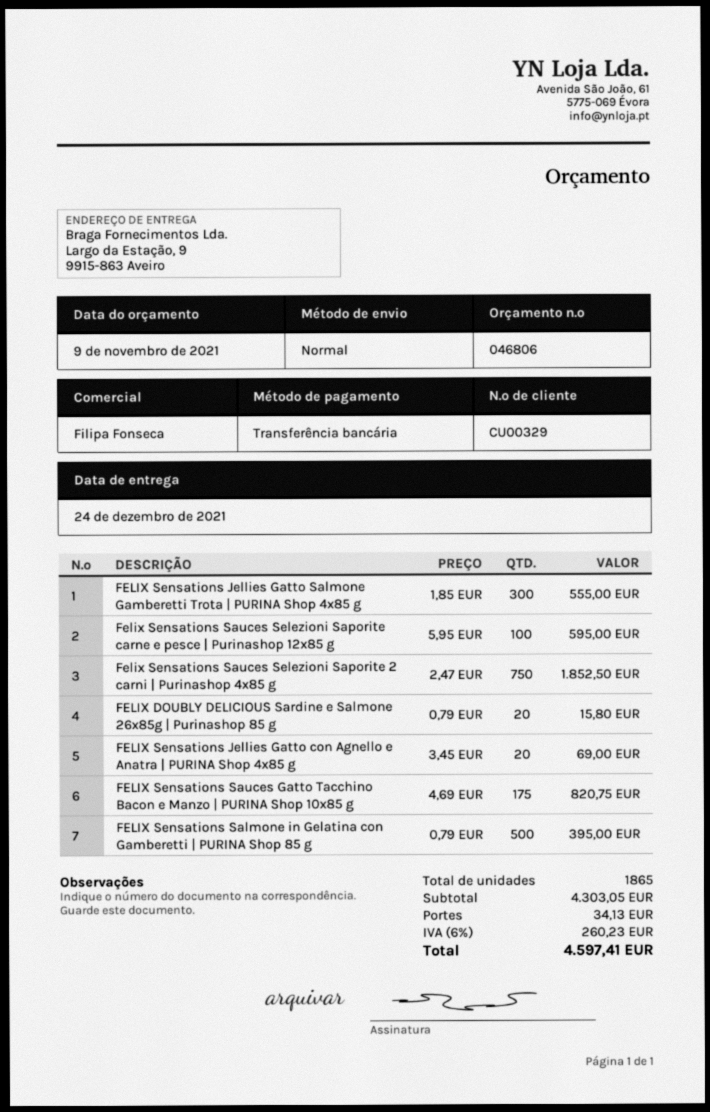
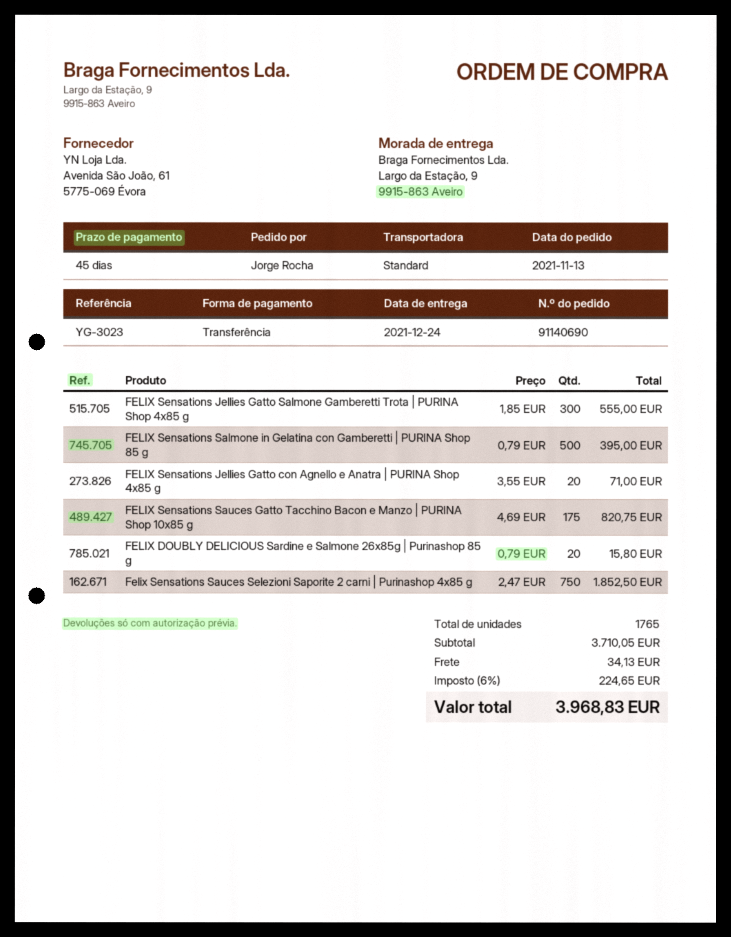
Felix Sensations Sauces Selezioni Saporite carne e pesce | Purinashop 12x85 g: 100 x 5.95 = 595.00 -> none
FELIX Sensations Jellies Gatto con Agnello e Anatra | PURINA Shop 4x85 g: 20 x 3.45 = 69.00 -> 20 x 3.55 = 71.00
total quantity: 1865 -> 1765
subtotal: 4303.05 -> 3710.05
tax: 6% = 260.23 -> 6% = 224.65
total: 4597.41 -> 3968.83

